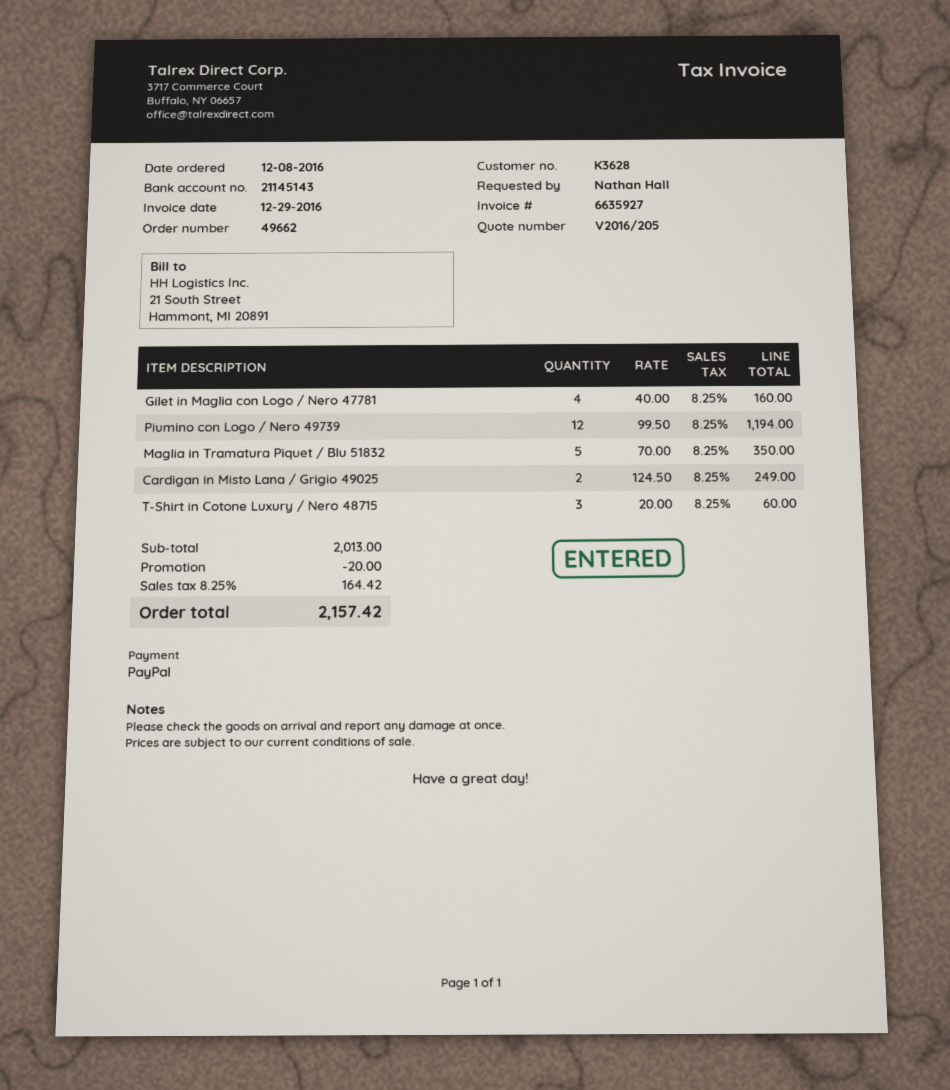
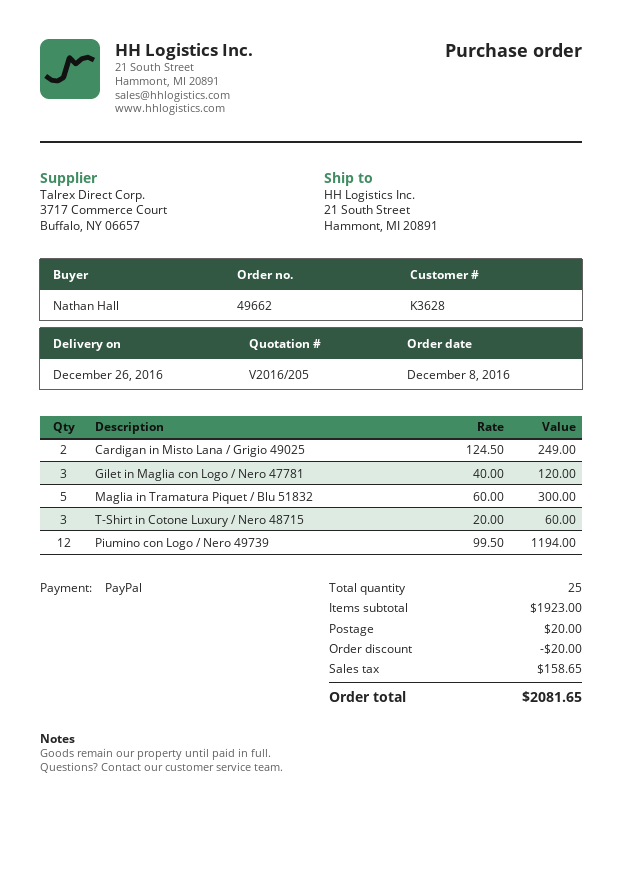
Gilet in Maglia con Logo / Nero 47781: 4 x 40.00 = 160.00 -> 3 x 40.00 = 120.00
Maglia in Tramatura Piquet / Blu 51832: 5 x 70.00 = 350.00 -> 5 x 60.00 = 300.00
subtotal: 2013.00 -> 1923.00
shipping: none -> 20.00
tax: 164.42 -> 158.65
total: 2157.42 -> 2081.65

